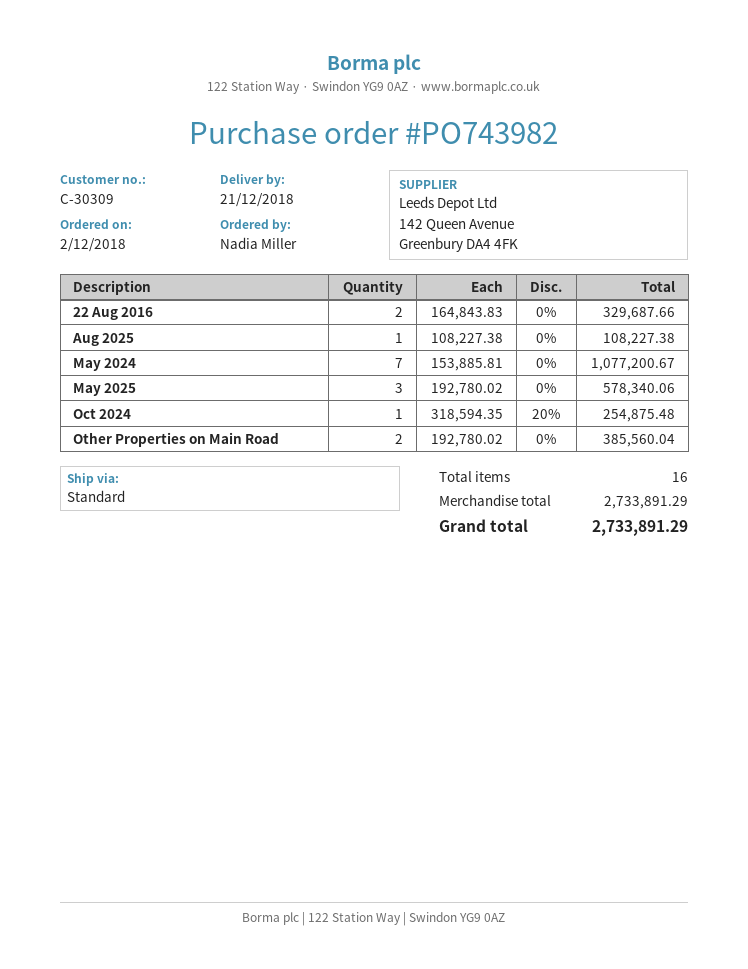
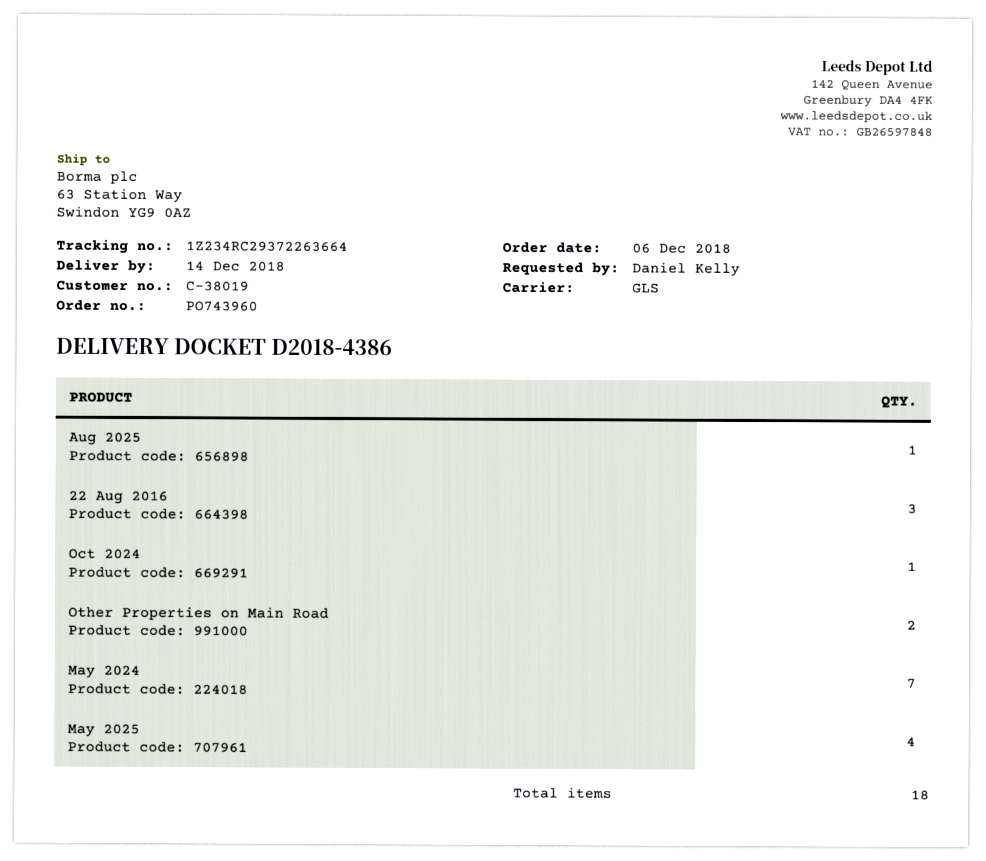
order number: PO743982 -> PO743960
order date: 2018-12-02 -> 2018-12-06
delivery date: 2018-12-21 -> 2018-12-14
customer number: C-30309 -> C-38019
ordered by: Nadia Miller -> Daniel Kelly
shipping method: standard -> GLS
22 Aug 2016: 2 -> 3
May 2025: 3 -> 4
total quantity: 16 -> 18

